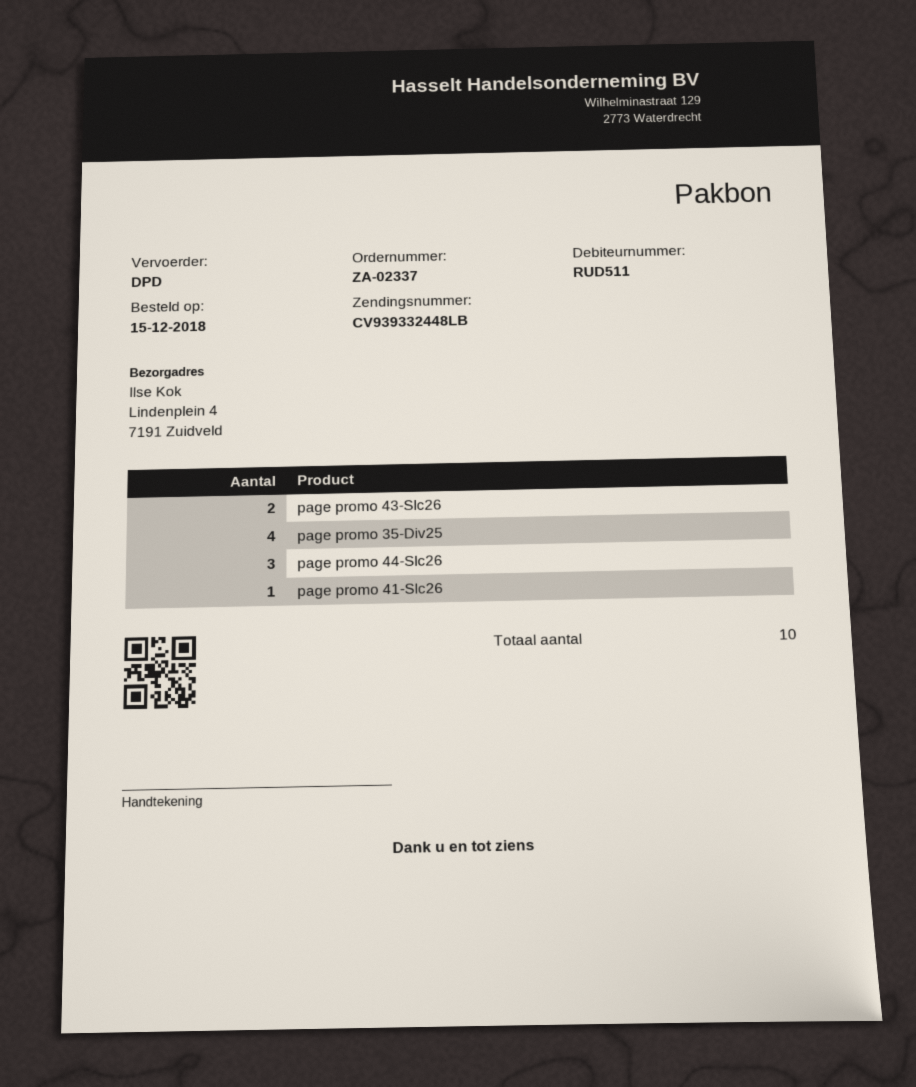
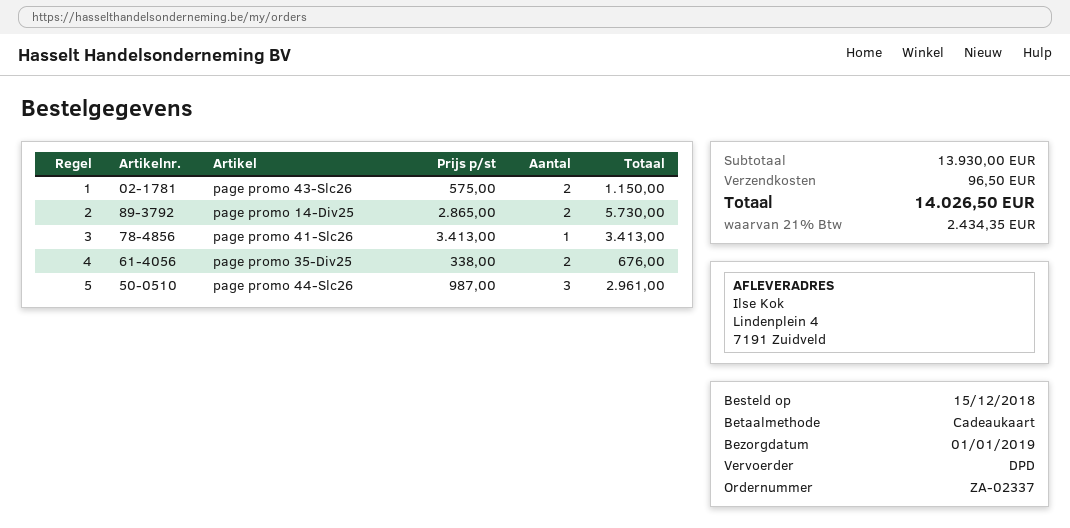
page promo 35-Div25: 4 -> 2
page promo 14-Div25: none -> 2

